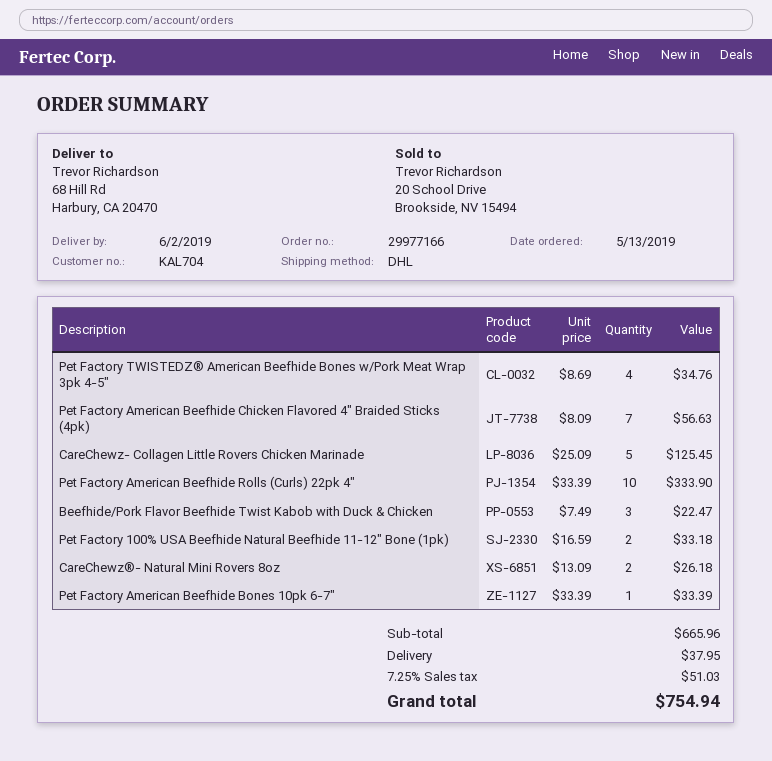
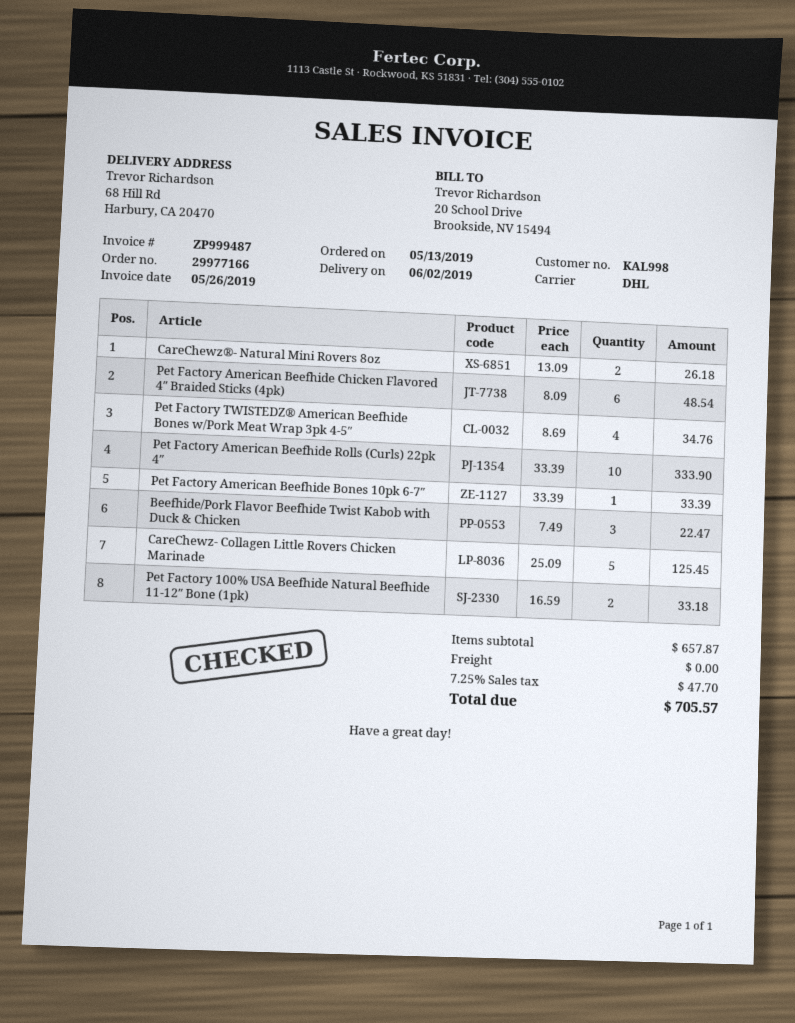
customer number: KAL704 -> KAL998
Pet Factory American Beefhide Chicken Flavored 4″ Braided Sticks (4pk): 7 x 8.09 = 56.63 -> 6 x 8.09 = 48.54
subtotal: 665.96 -> 657.87
shipping: 37.95 -> 0.00
tax: 7.25% = 51.03 -> 7.25% = 47.70
total: 754.94 -> 705.57

